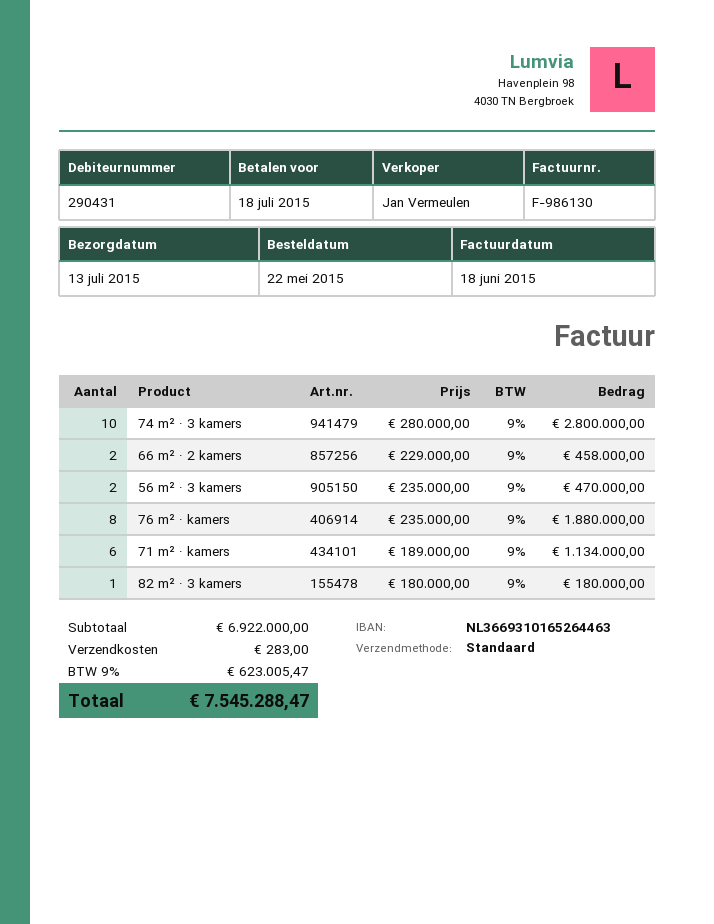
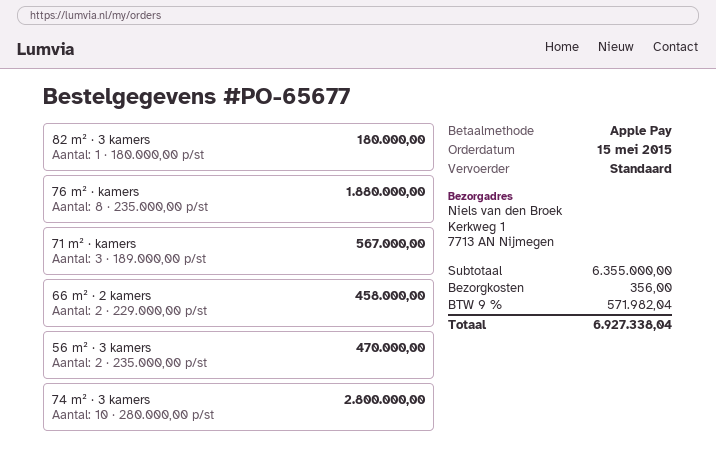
order date: 2015-05-22 -> 2015-05-15
71 m² · kamers: 6 x 189000.00 = 1134000.00 -> 3 x 189000.00 = 567000.00
subtotal: 6922000.00 -> 6355000.00
shipping: 283.00 -> 356.00
tax: 9% = 623005.47 -> 9% = 571982.04
total: 7545288.47 -> 6927338.04

